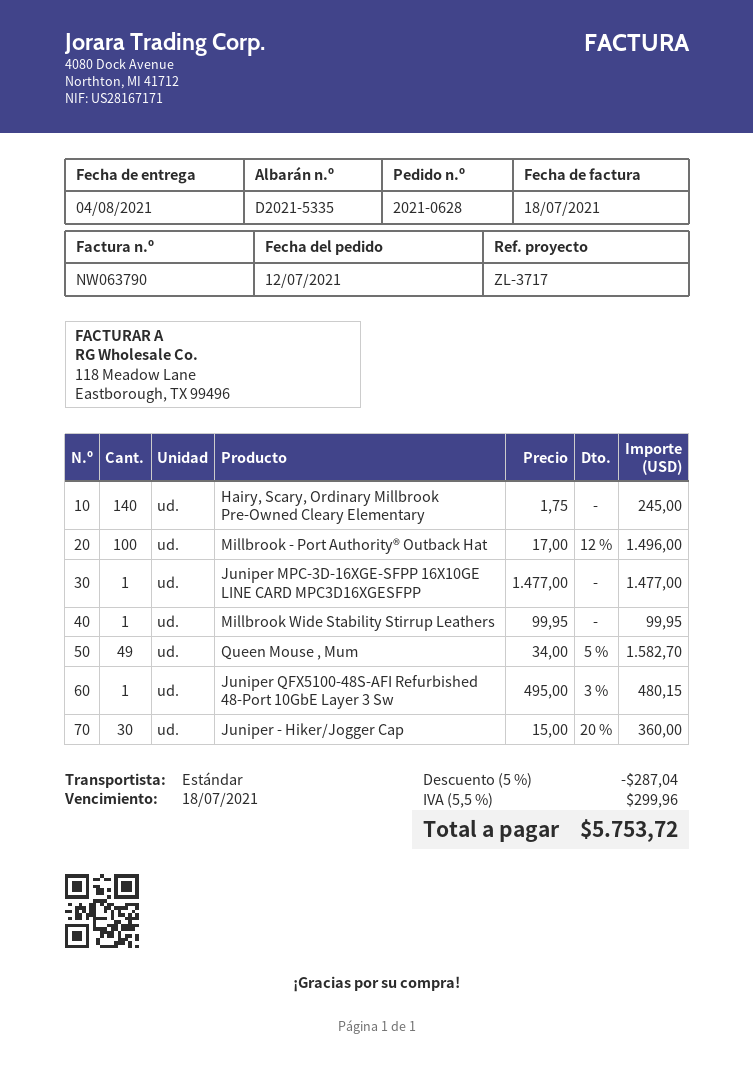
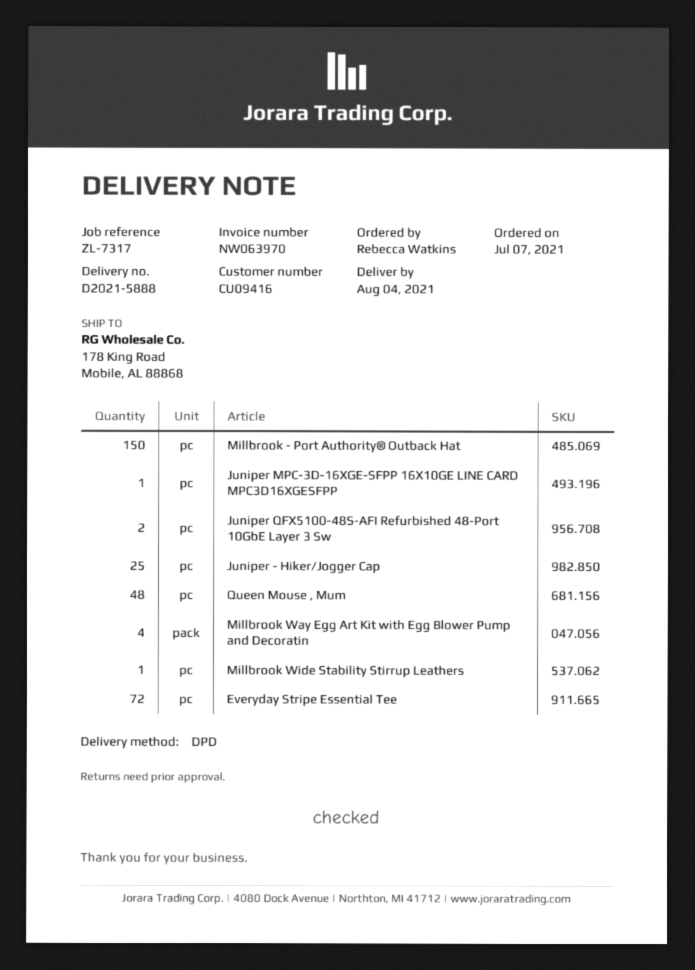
order date: 2021-07-12 -> 2021-07-07
delivery note number: D2021-5335 -> D2021-5888
invoice number: NW063790 -> NW063970
reference: ZL-3717 -> ZL-7317
shipping method: standard -> DPD
Hairy, Scary, Ordinary Millbrook Pre-Owned Cleary Elementary: 140 -> none
Millbrook - Port Authority® Outback Hat: 100 -> 150
Queen Mouse , Mum: 49 -> 48
Juniper QFX5100-48S-AFI Refurbished 48-Port 10GbE Layer 3 Sw: 1 -> 2
Juniper - Hiker/Jogger Cap: 30 -> 25
Millbrook Way Egg Art Kit with Egg Blower Pump and Decoratin: none -> 4
Everyday Stripe Essential Tee: none -> 72

